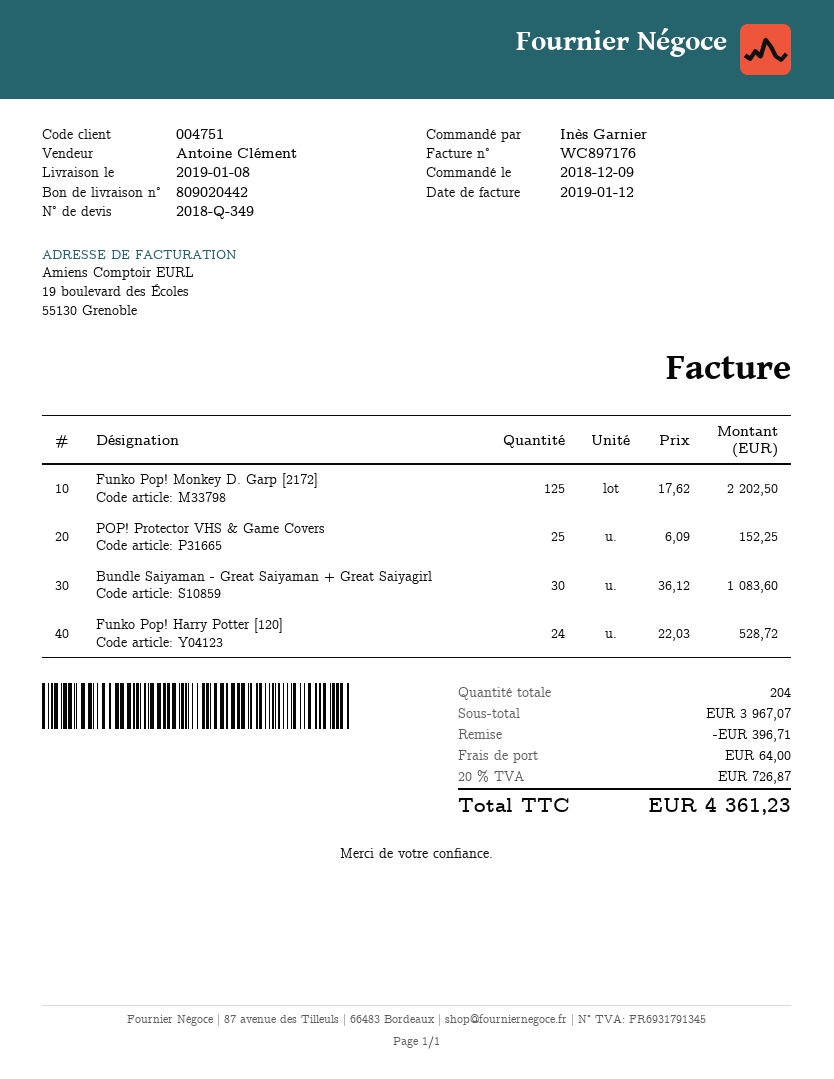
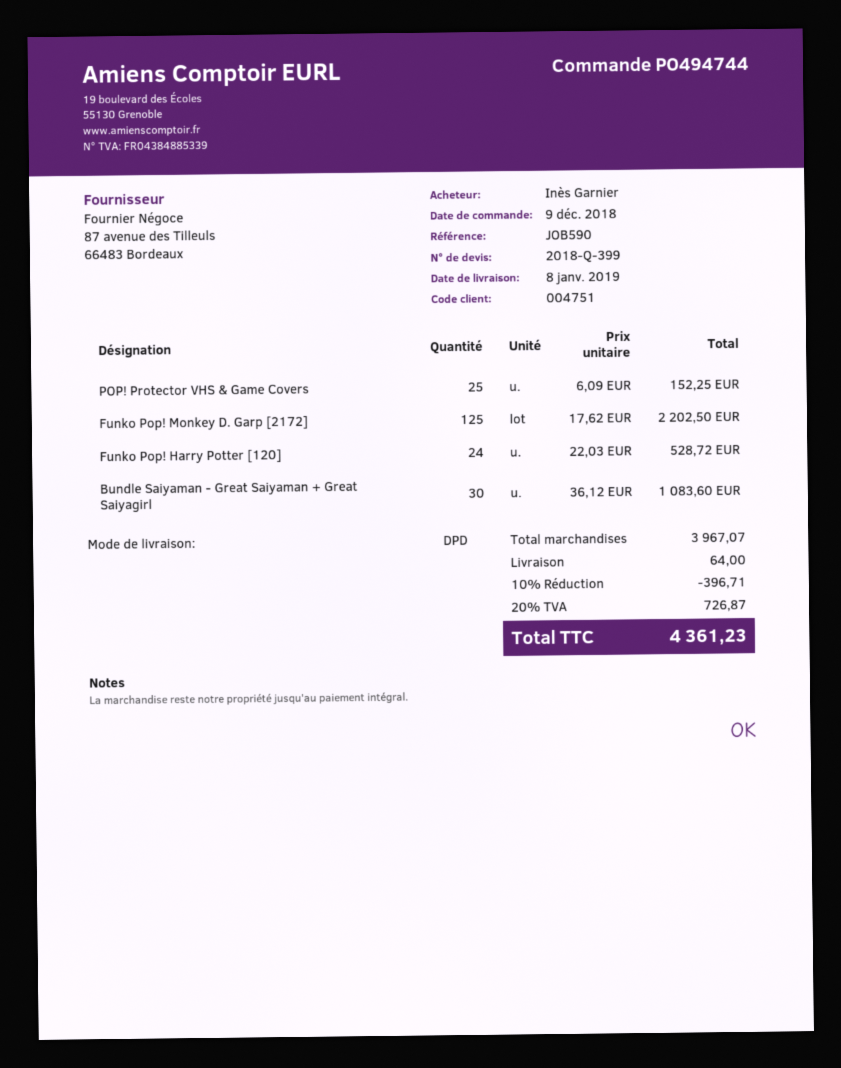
quote number: 2018-Q-349 -> 2018-Q-399

